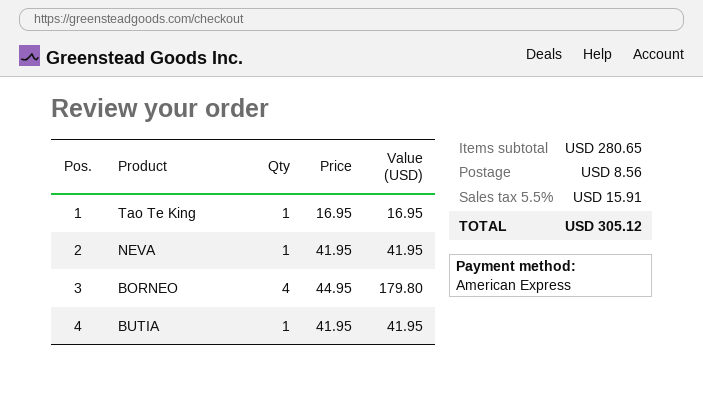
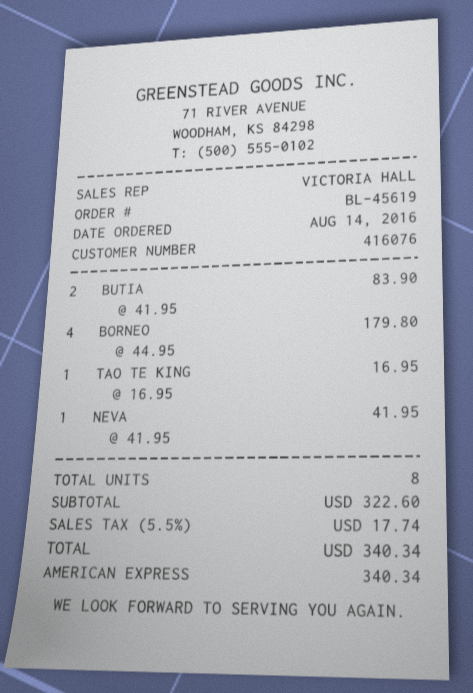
BUTIA: 1 x 41.95 = 41.95 -> 2 x 41.95 = 83.90
subtotal: 280.65 -> 322.60
shipping: 8.56 -> none
tax: 5.5% = 15.91 -> 5.5% = 17.74
total: 305.12 -> 340.34

